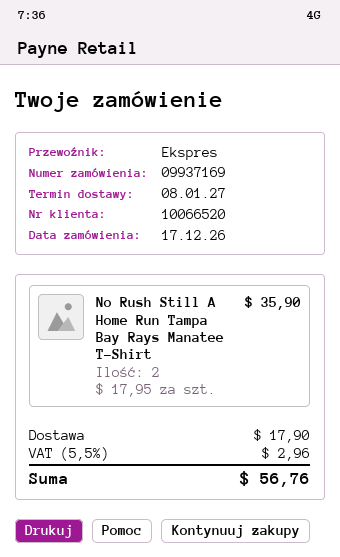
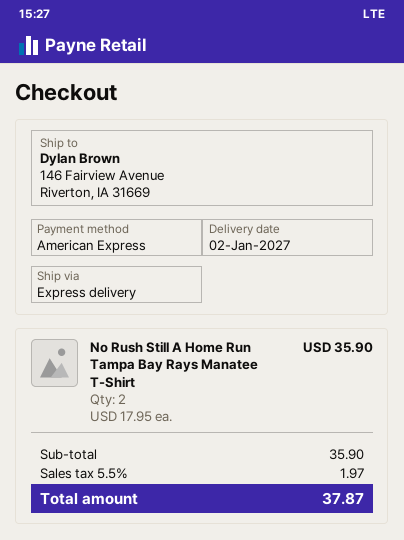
delivery date: 2027-01-08 -> 2027-01-02
shipping: 17.90 -> none
tax: 5.5% = 2.96 -> 5.5% = 1.97
total: 56.76 -> 37.87

